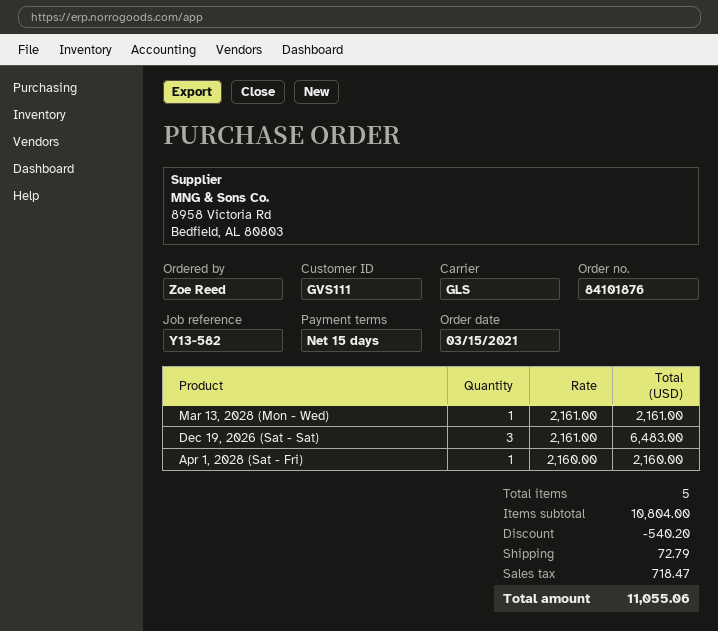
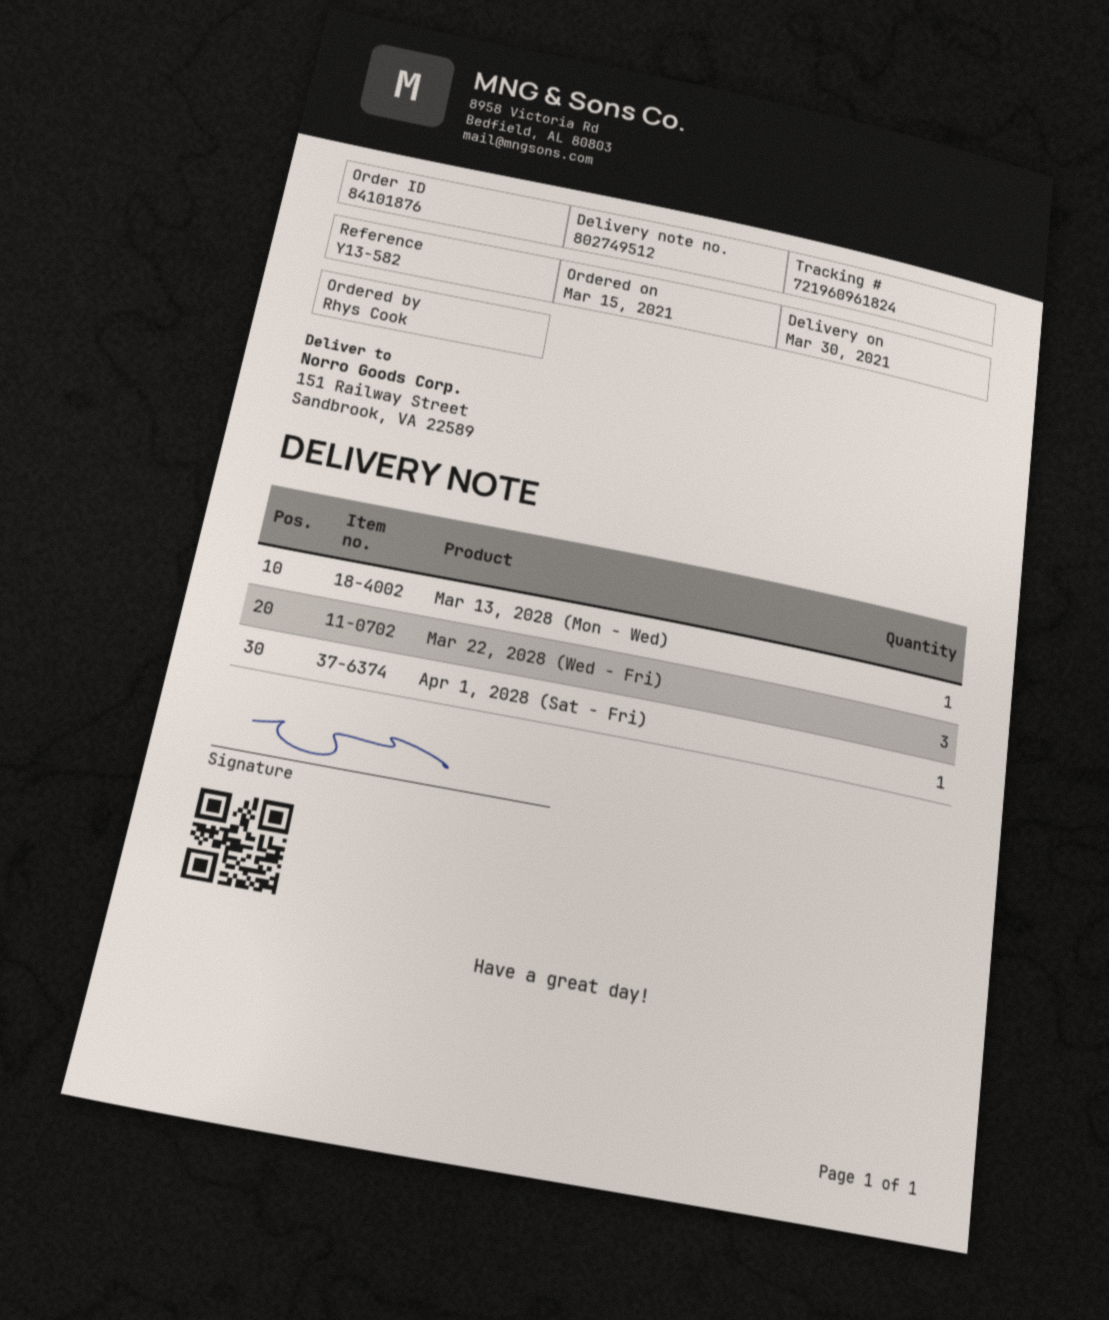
ordered by: Zoe Reed -> Rhys Cook
Dec 19, 2026 (Sat - Sat): 3 -> none
Mar 22, 2028 (Wed - Fri): none -> 3

